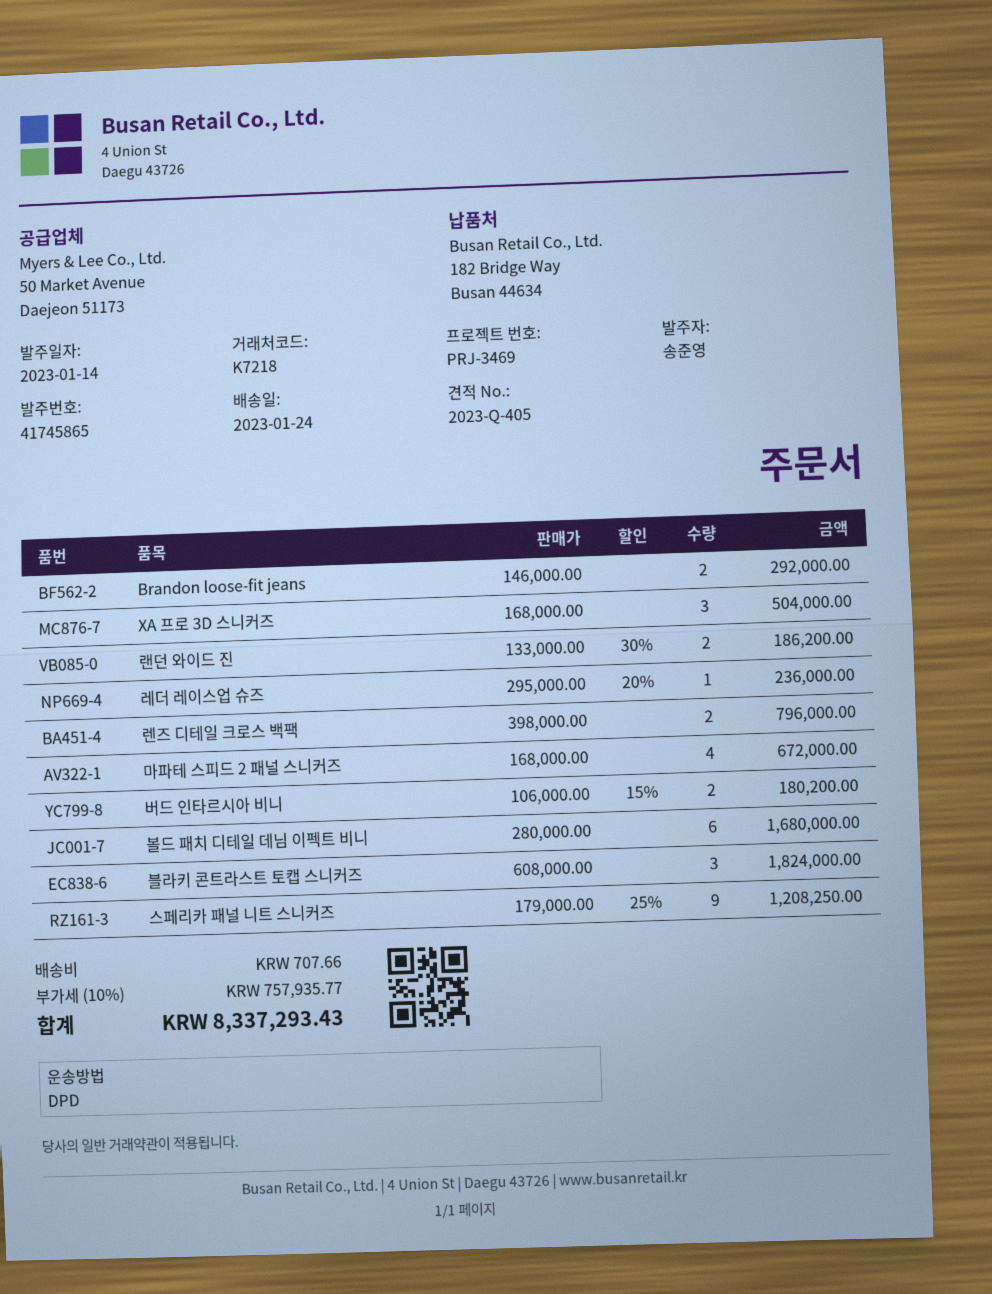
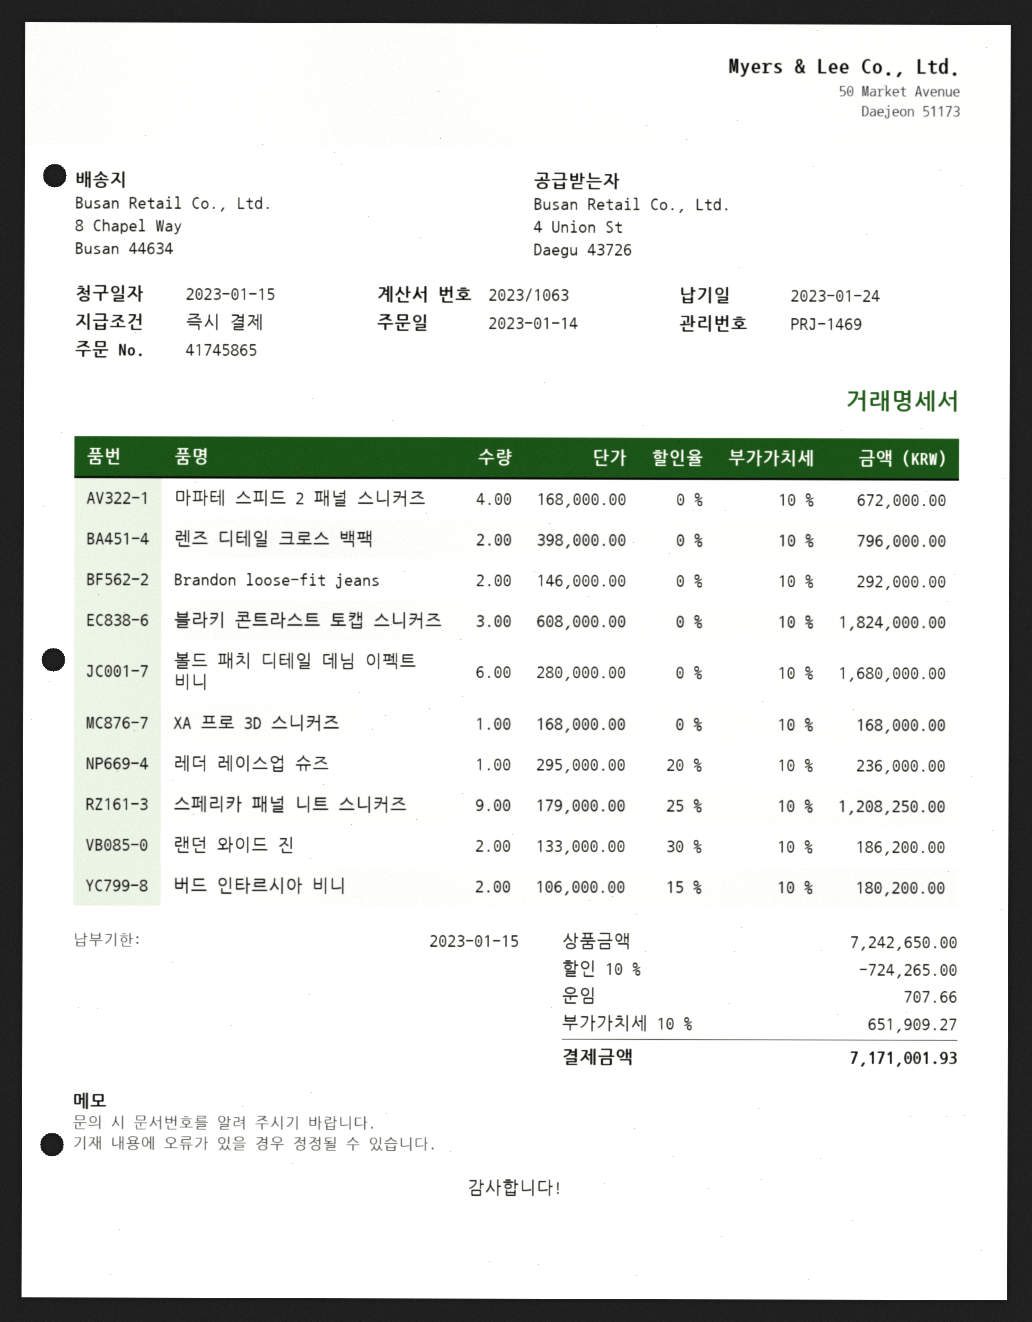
reference: PRJ-3469 -> PRJ-1469
ship to: 182 Bridge Way, Busan 44634 -> 8 Chapel Way, Busan 44634
XA 프로 3D 스니커즈: 3 x 168000.00 = 504000.00 -> 1 x 168000.00 = 168000.00
discount: none -> 10% = 724265.00
tax: 10% = 757935.77 -> 10% = 651909.27
total: 8337293.43 -> 7171001.93

